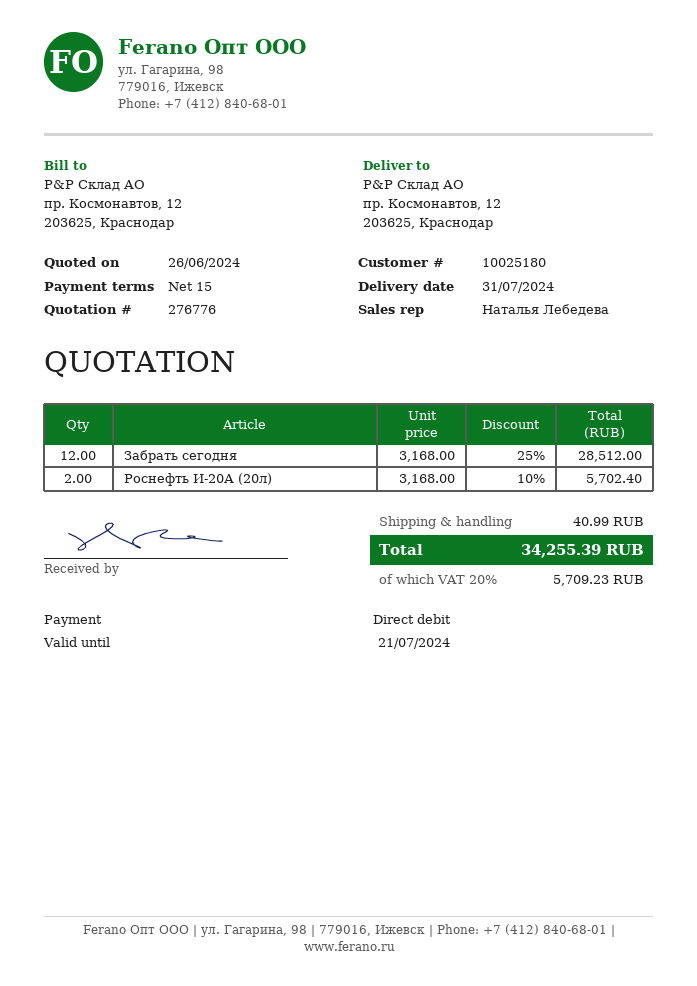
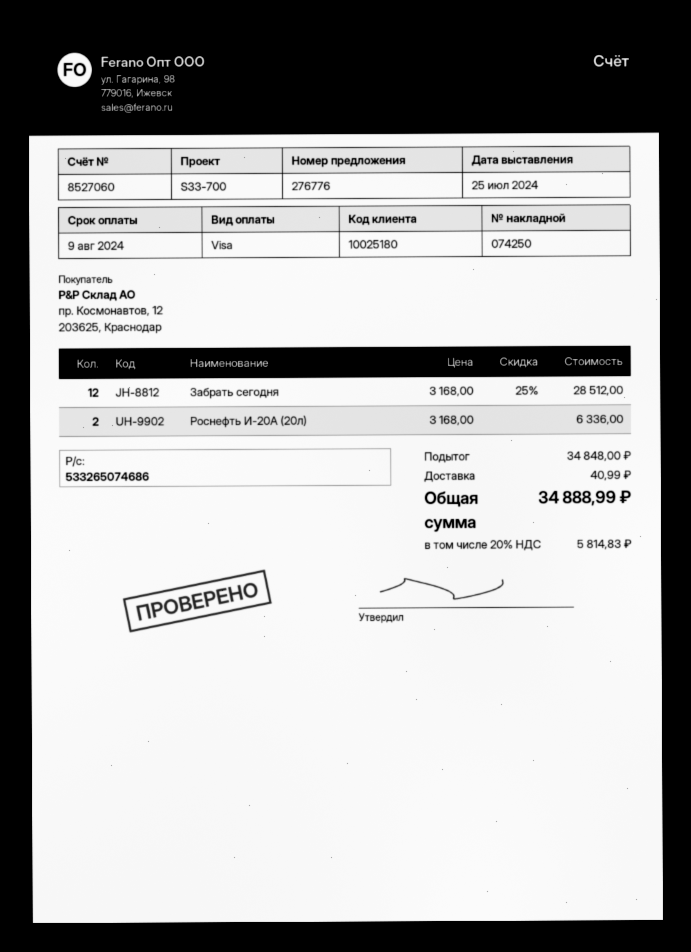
payment method: direct debit -> Visa
Роснефть И-20А (20л): 2 x 3168.00 - 10% = 5702.40 -> 2 x 3168.00 = 6336.00
tax: 20% = 5709.23 -> 20% = 5814.83
total: 34255.39 -> 34888.99

